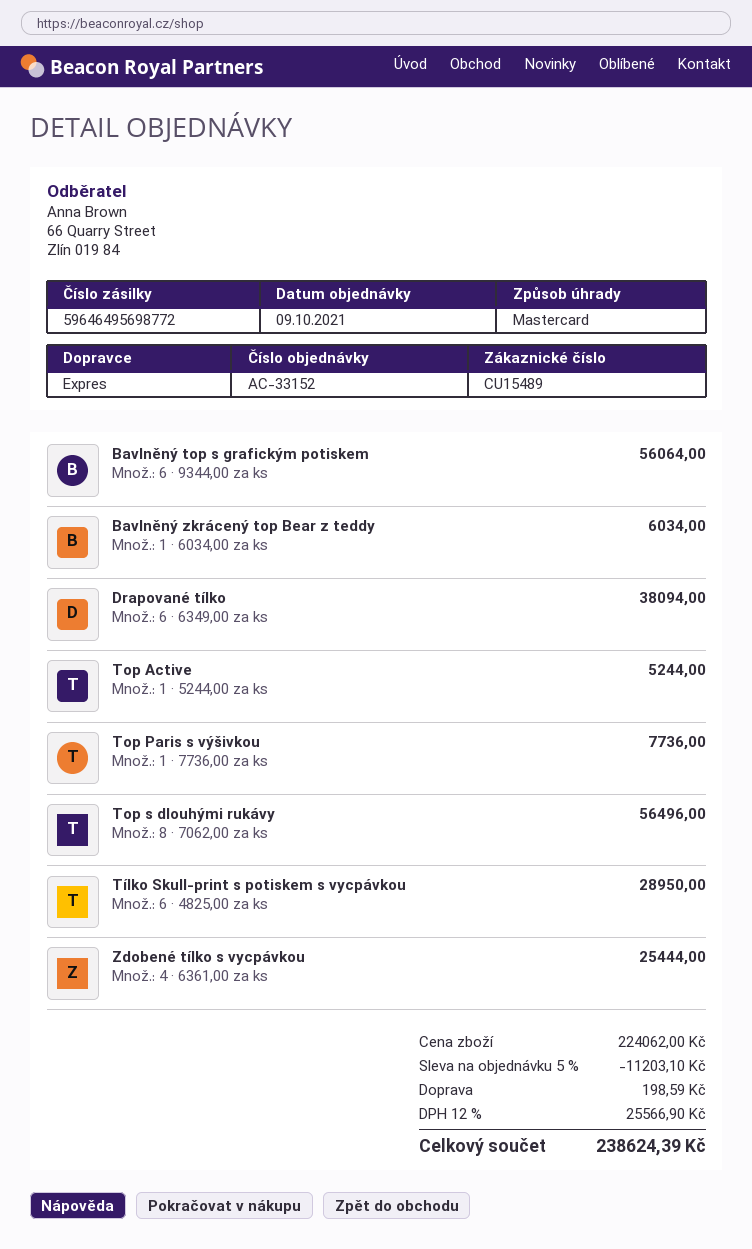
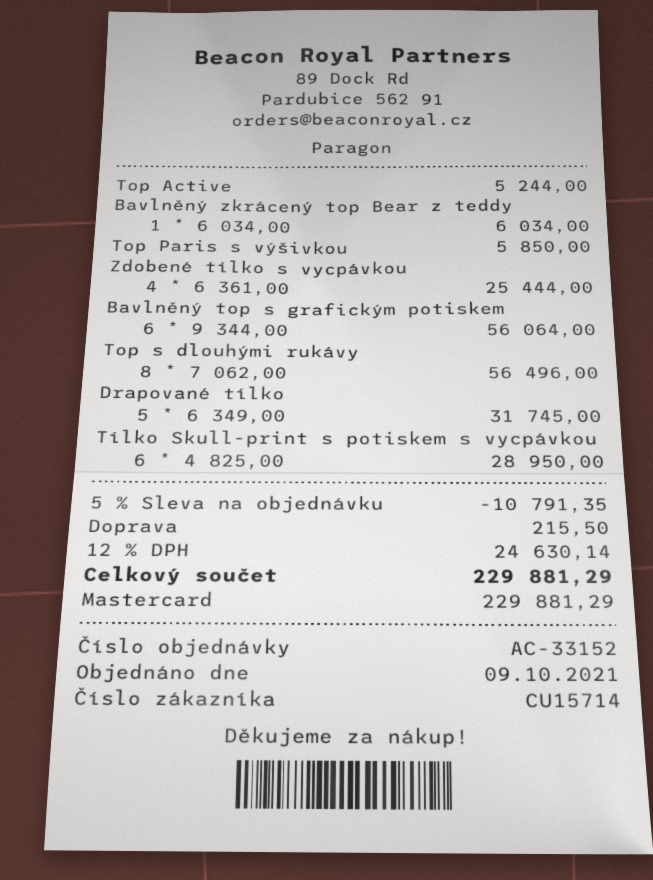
customer number: CU15489 -> CU15714
Drapované tílko: 6 x 6349.00 = 38094.00 -> 5 x 6349.00 = 31745.00
Top Paris s výšivkou: 1 x 7736.00 = 7736.00 -> 1 x 5850.00 = 5850.00
discount: 5% = 11203.10 -> 5% = 10791.35
shipping: 198.59 -> 215.50
tax: 12% = 25566.90 -> 12% = 24630.14
total: 238624.39 -> 229881.29

